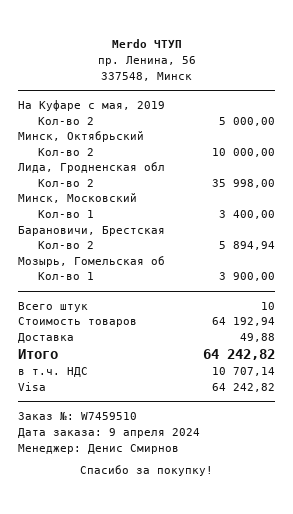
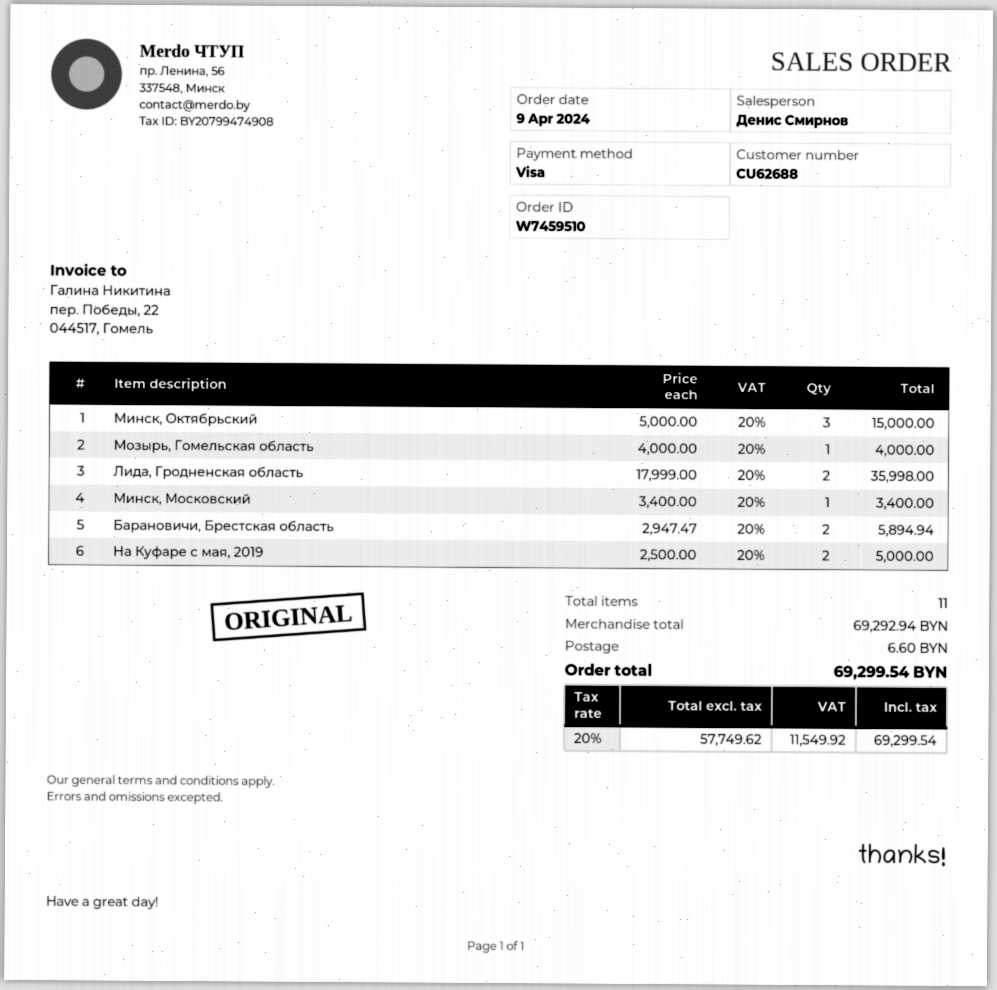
Минск, Октябрьский: 2 for 10000.00 -> 3 for 15000.00
Мозырь, Гомельская об: 1 for 3900.00 -> 1 for 4000.00
total quantity: 10 -> 11
subtotal: 64192.94 -> 69292.94
shipping: 49.88 -> 6.60
tax: 10707.14 -> 11549.92
total: 64242.82 -> 69299.54

